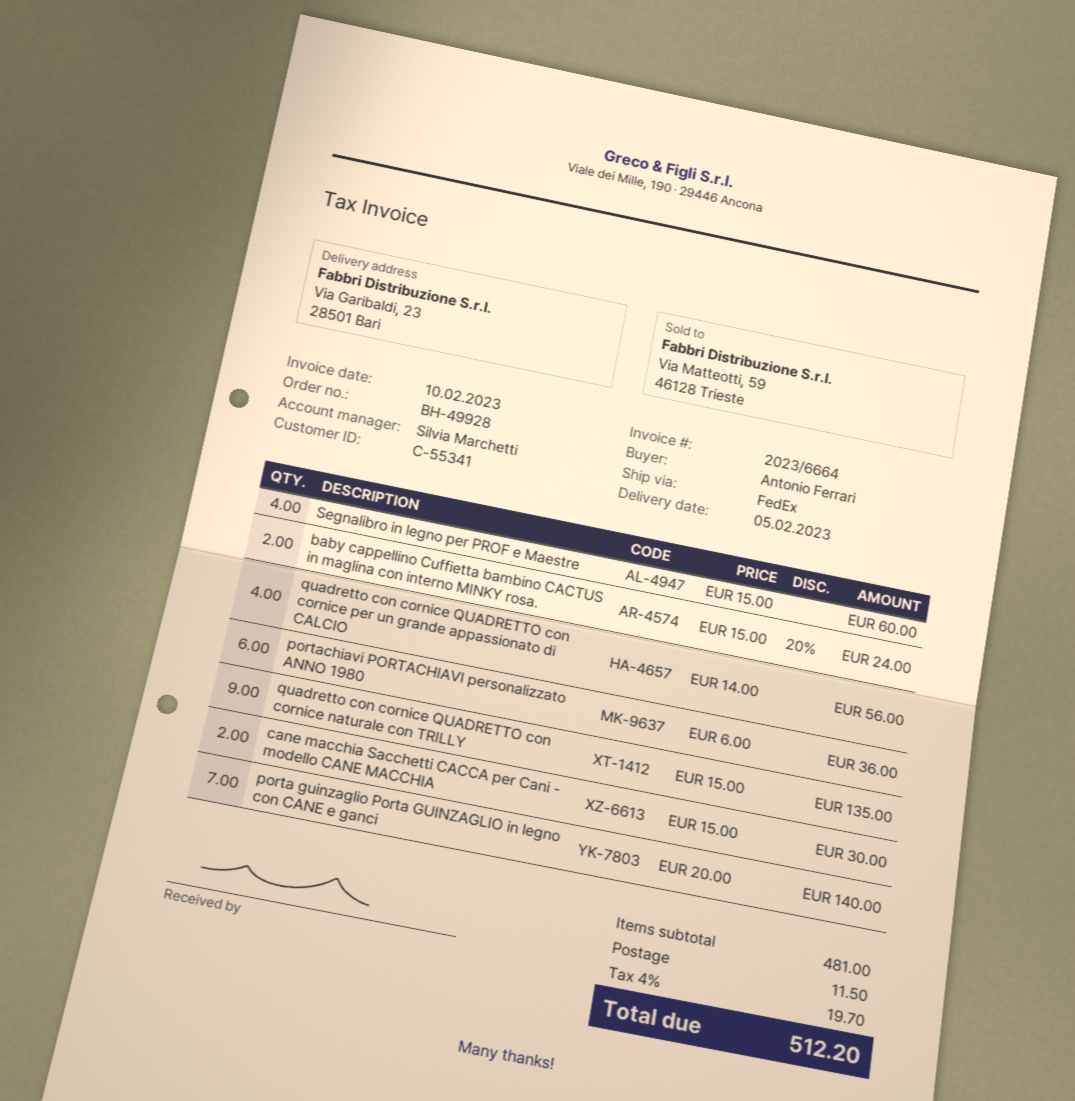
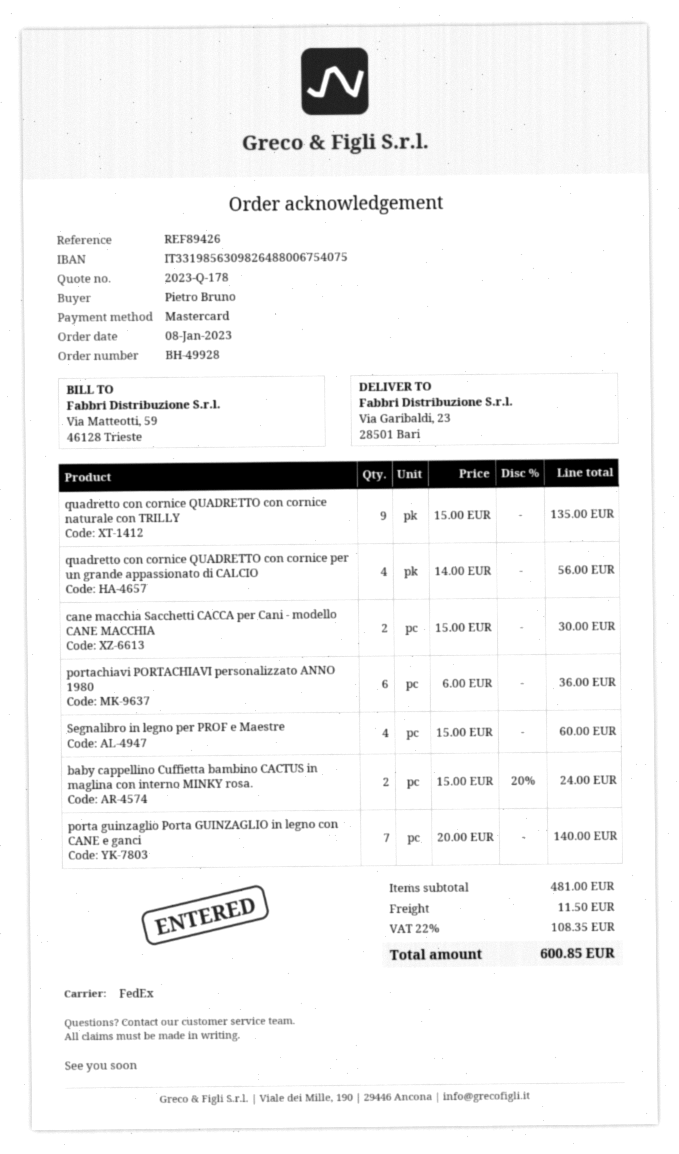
ordered by: Antonio Ferrari -> Pietro Bruno
tax: 4% = 19.70 -> 22% = 108.35
total: 512.20 -> 600.85

